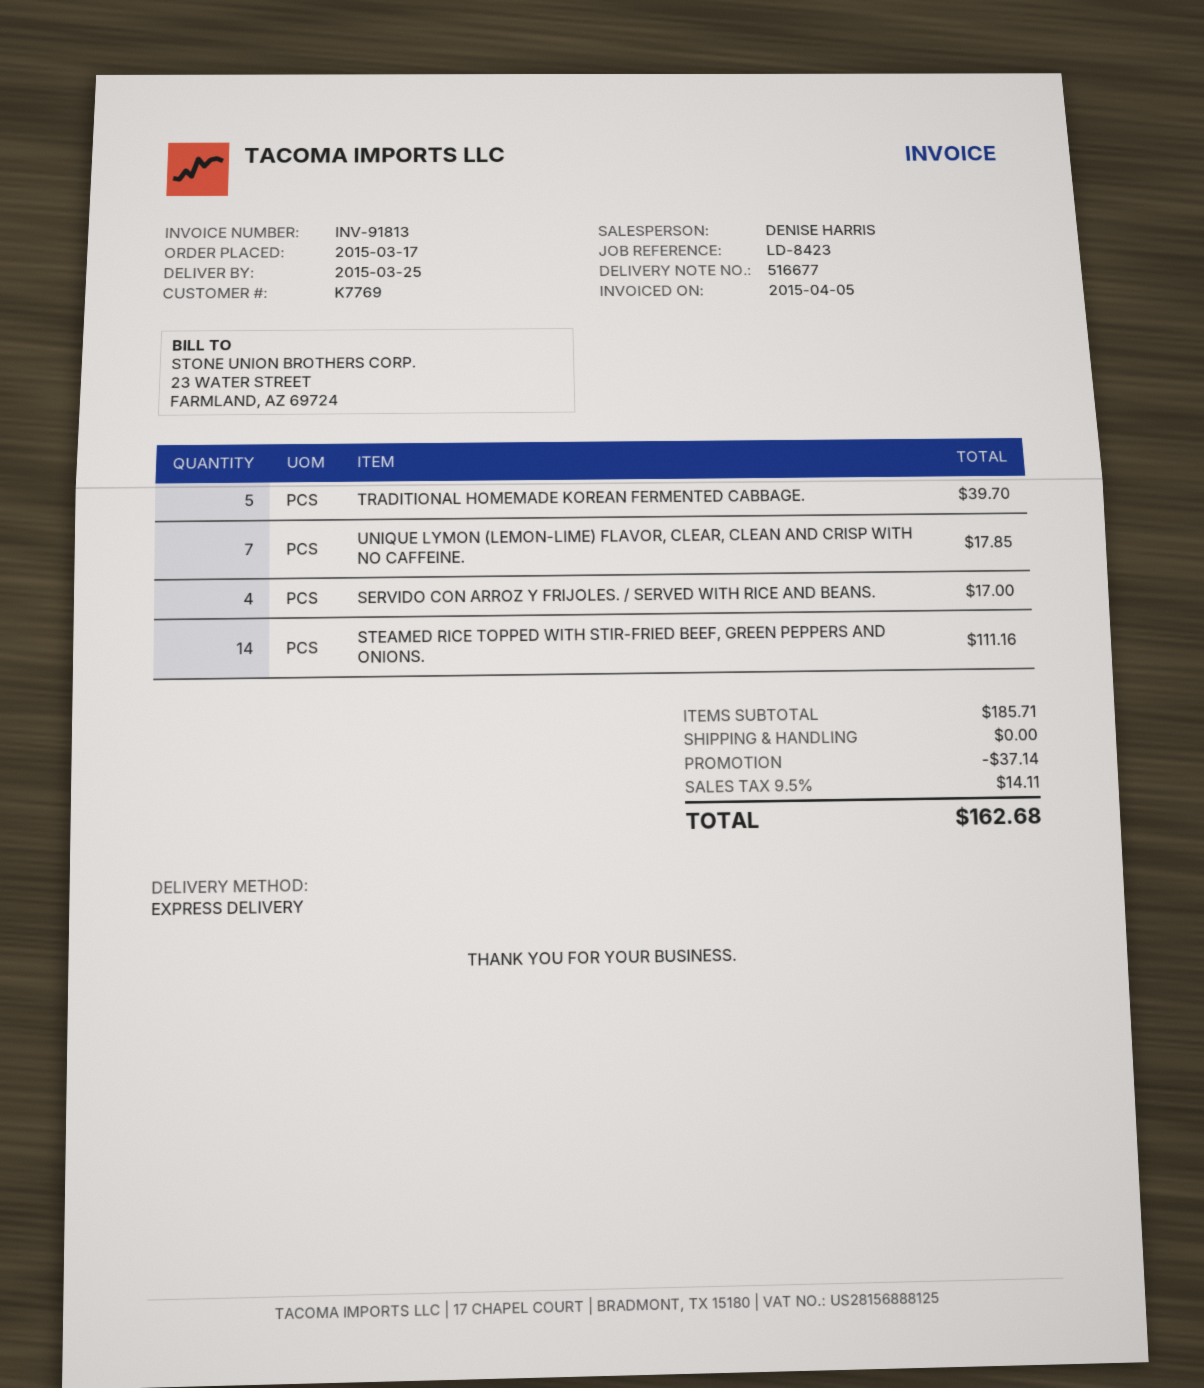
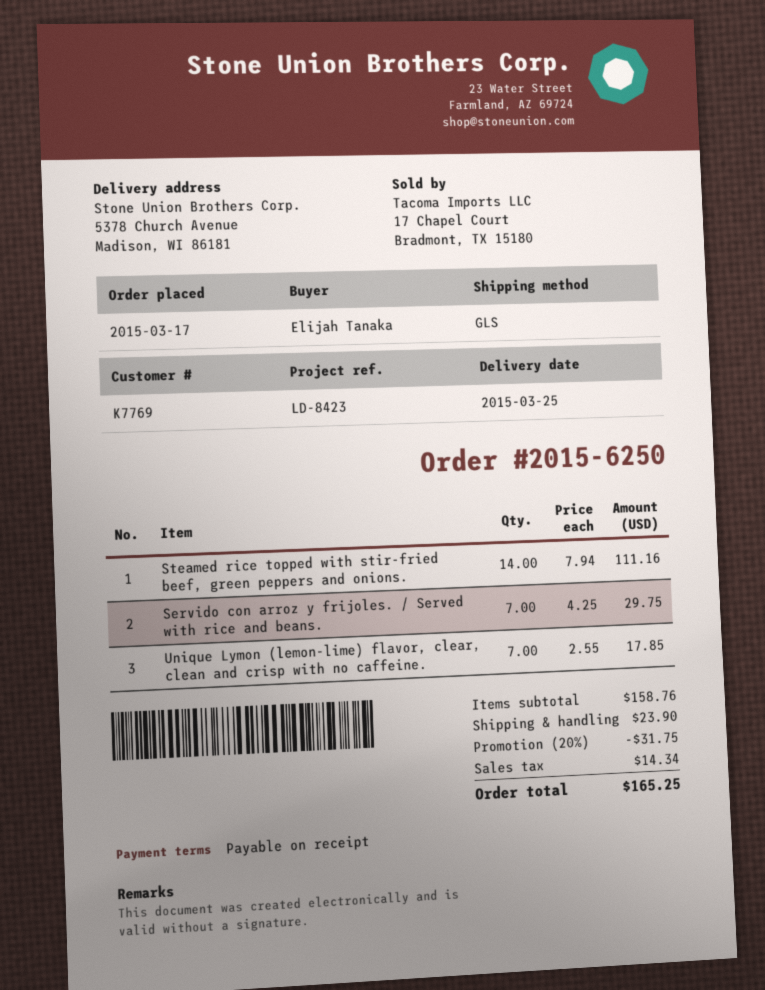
shipping method: express -> GLS
TRADITIONAL HOMEMADE KOREAN FERMENTED CABBAGE.: 5 for 39.70 -> none
SERVIDO CON ARROZ Y FRIJOLES. / SERVED WITH RICE AND BEANS.: 4 for 17.00 -> 7 for 29.75
subtotal: 185.71 -> 158.76
discount: 37.14 -> 31.75
shipping: 0.00 -> 23.90
tax: 14.11 -> 14.34
total: 162.68 -> 165.25

